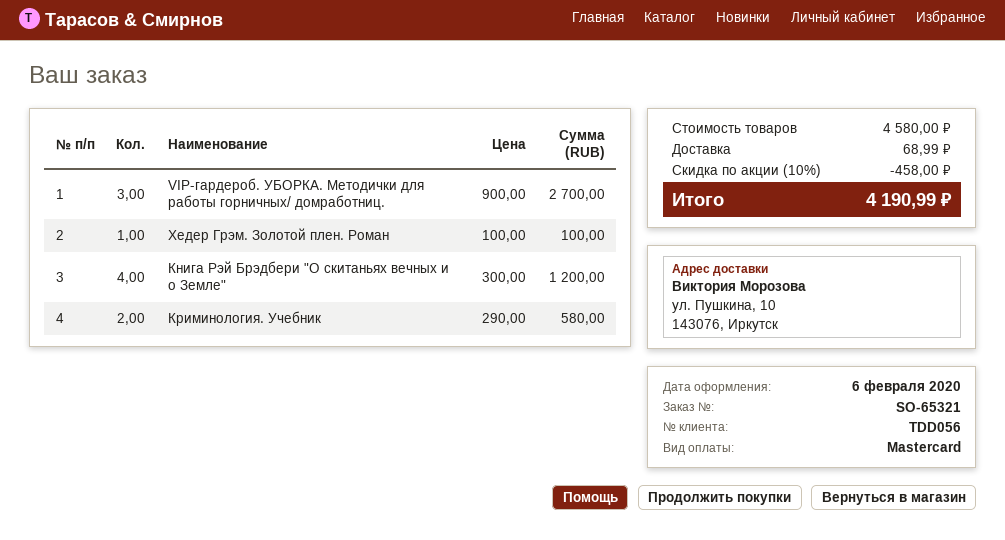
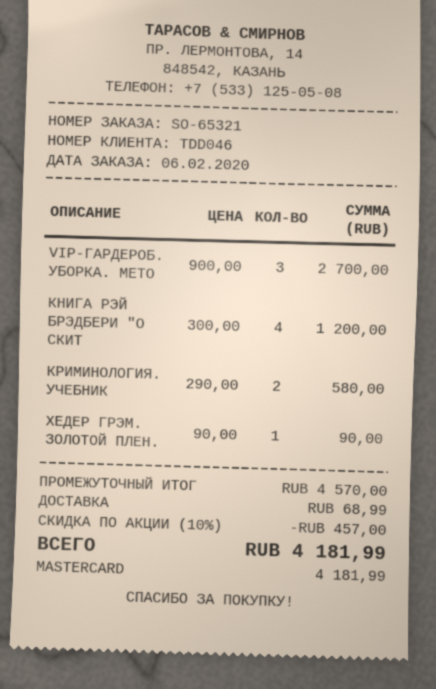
customer number: TDD056 -> TDD046
Хедер Грэм. Золотой плен. Роман: 1 x 100.00 = 100.00 -> 1 x 90.00 = 90.00
subtotal: 4580.00 -> 4570.00
discount: 10% = 458.00 -> 10% = 457.00
total: 4190.99 -> 4181.99

